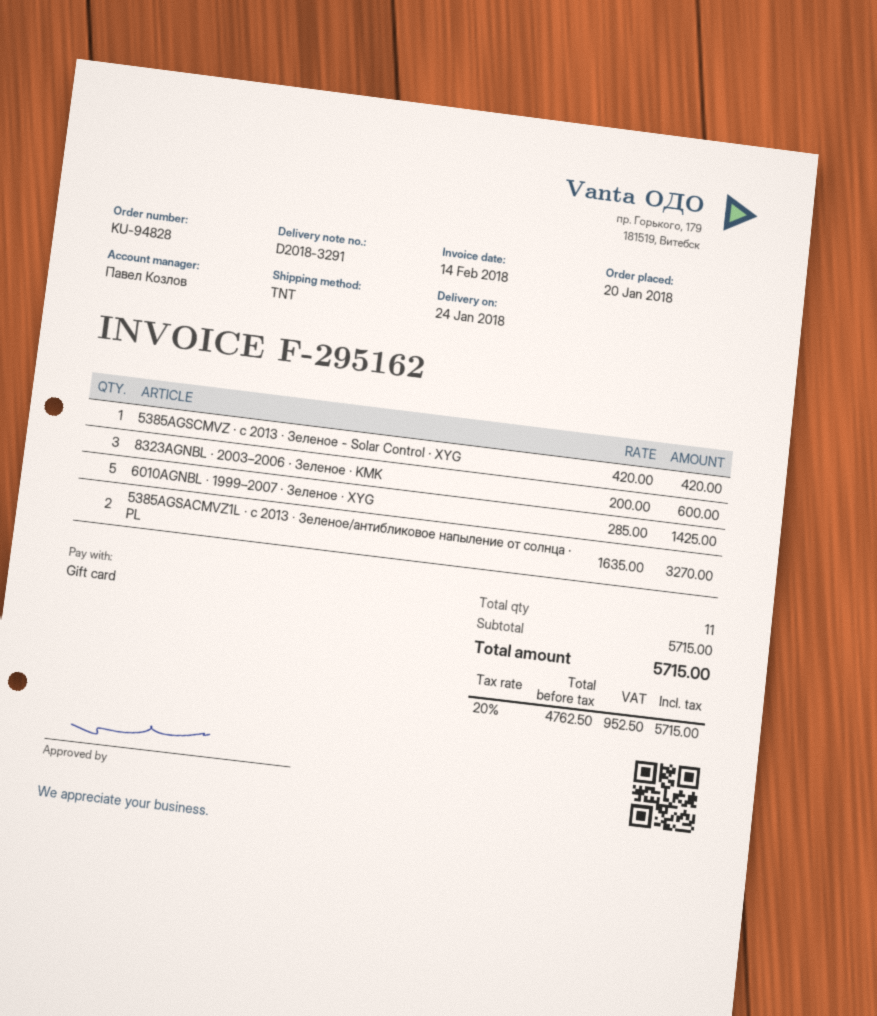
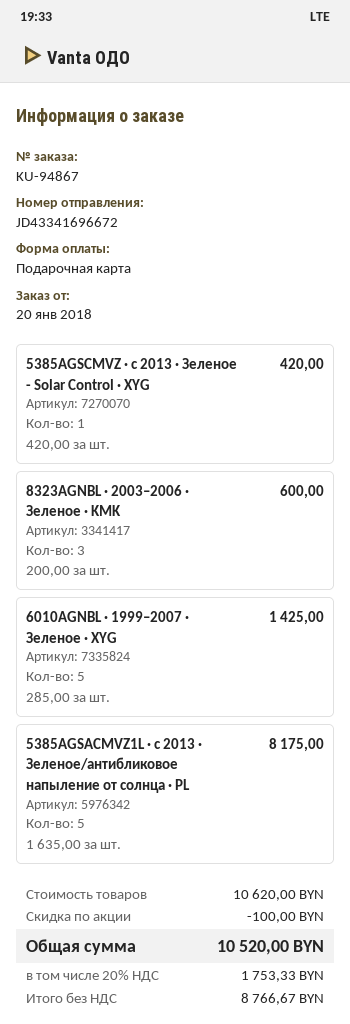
order number: KU-94828 -> KU-94867
5385AGSACMVZ1L · с 2013 · Зеленое/антибликовое напыление от солнца · PL: 2 x 1635.00 = 3270.00 -> 5 x 1635.00 = 8175.00
subtotal: 5715.00 -> 10620.00
discount: none -> 100.00
net: 4762.50 -> 8766.67
tax: 20% = 952.50 -> 20% = 1753.33
total: 5715.00 -> 10520.00

